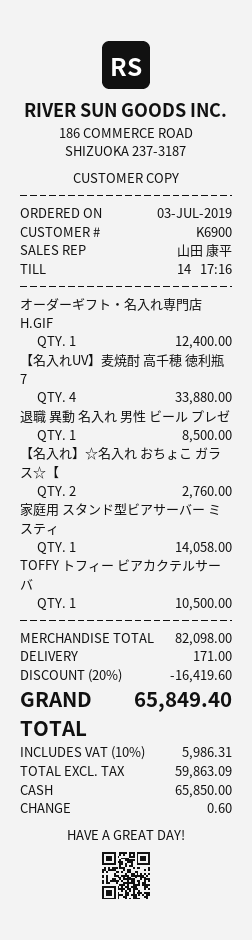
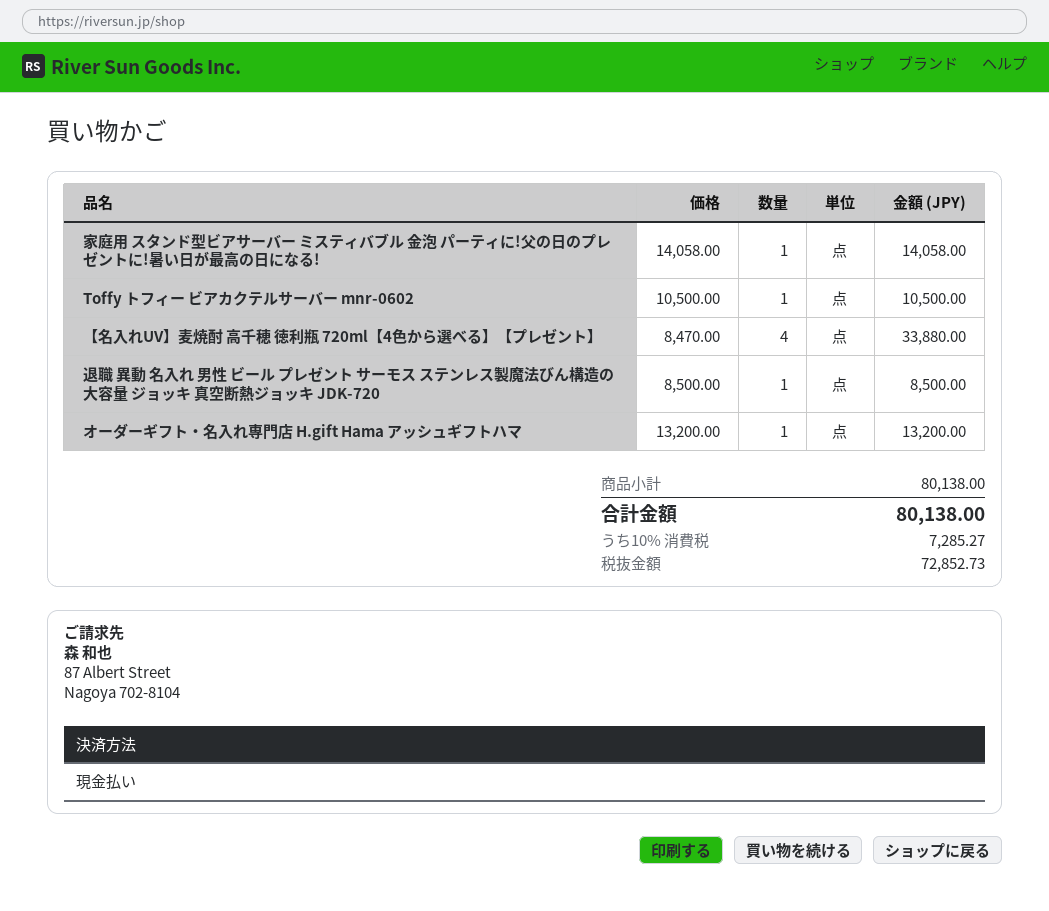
オーダーギフト・名入れ専門店 H.GIF: 1 for 12400.00 -> 1 for 13200.00
【名入れ】☆名入れ おちょこ ガラス☆【: 2 for 2760.00 -> none
subtotal: 82098.00 -> 80138.00
discount: 20% = 16419.60 -> none
shipping: 171.00 -> none
net: 59863.09 -> 72852.73
tax: 10% = 5986.31 -> 10% = 7285.27
total: 65849.40 -> 80138.00

